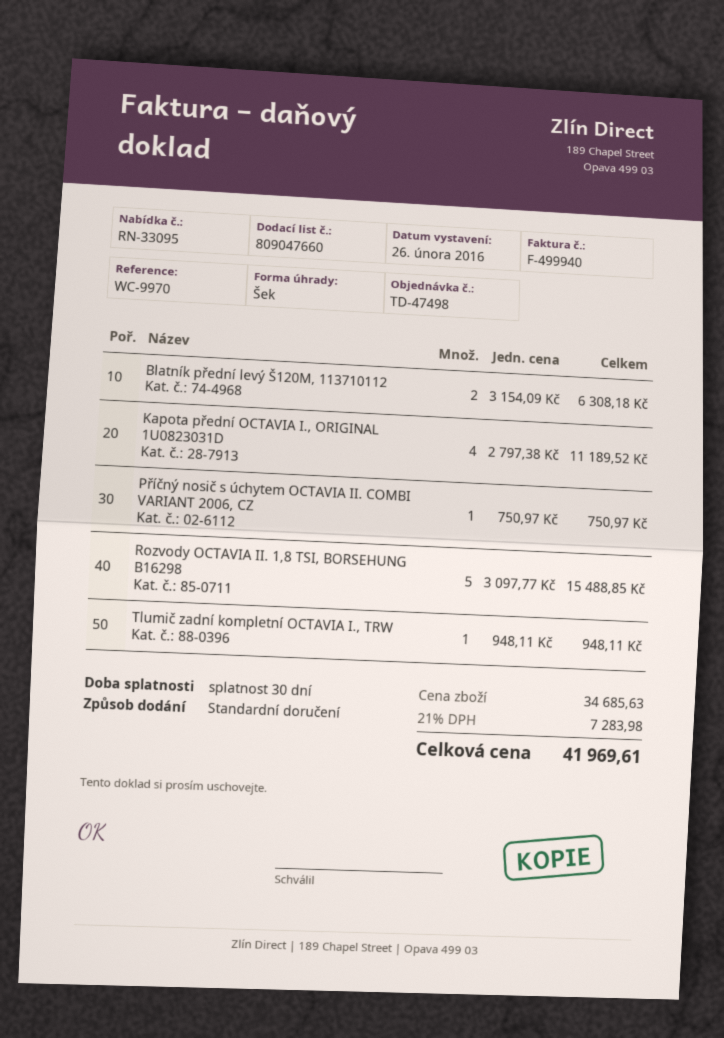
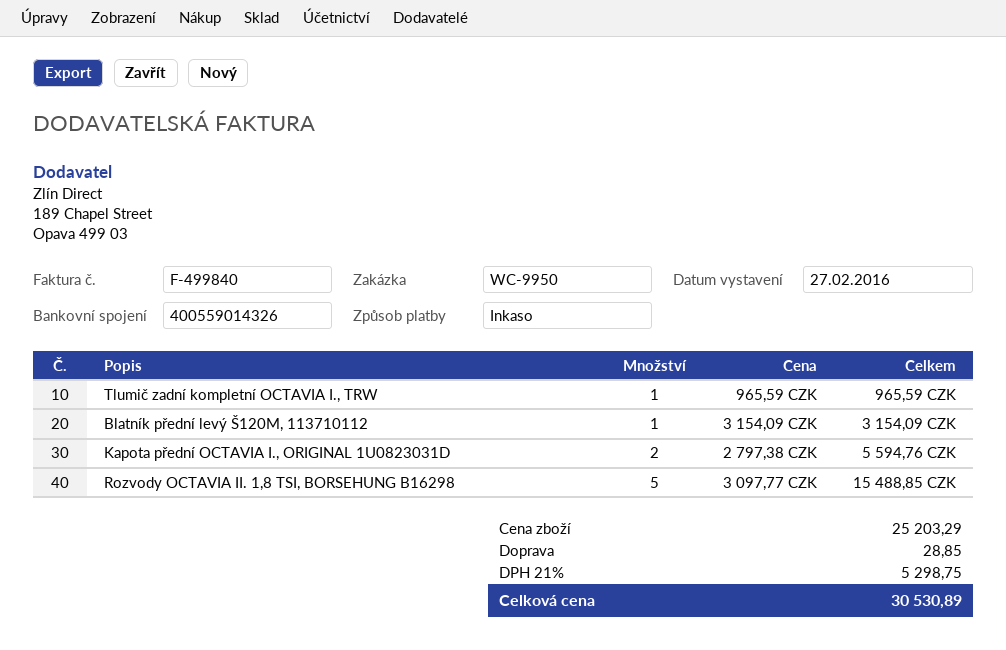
invoice number: F-499940 -> F-499840
invoice date: 2016-02-26 -> 2016-02-27
reference: WC-9970 -> WC-9950
payment method: cheque -> direct debit
Blatník přední levý Š120M, 113710112: 2 x 3154.09 = 6308.18 -> 1 x 3154.09 = 3154.09
Kapota přední OCTAVIA I., ORIGINAL 1U0823031D: 4 x 2797.38 = 11189.52 -> 2 x 2797.38 = 5594.76
Příčný nosič s úchytem OCTAVIA II. COMBI VARIANT 2006, CZ: 1 x 750.97 = 750.97 -> none
Tlumič zadní kompletní OCTAVIA I., TRW: 1 x 948.11 = 948.11 -> 1 x 965.59 = 965.59
subtotal: 34685.63 -> 25203.29
shipping: none -> 28.85
tax: 21% = 7283.98 -> 21% = 5298.75
total: 41969.61 -> 30530.89

